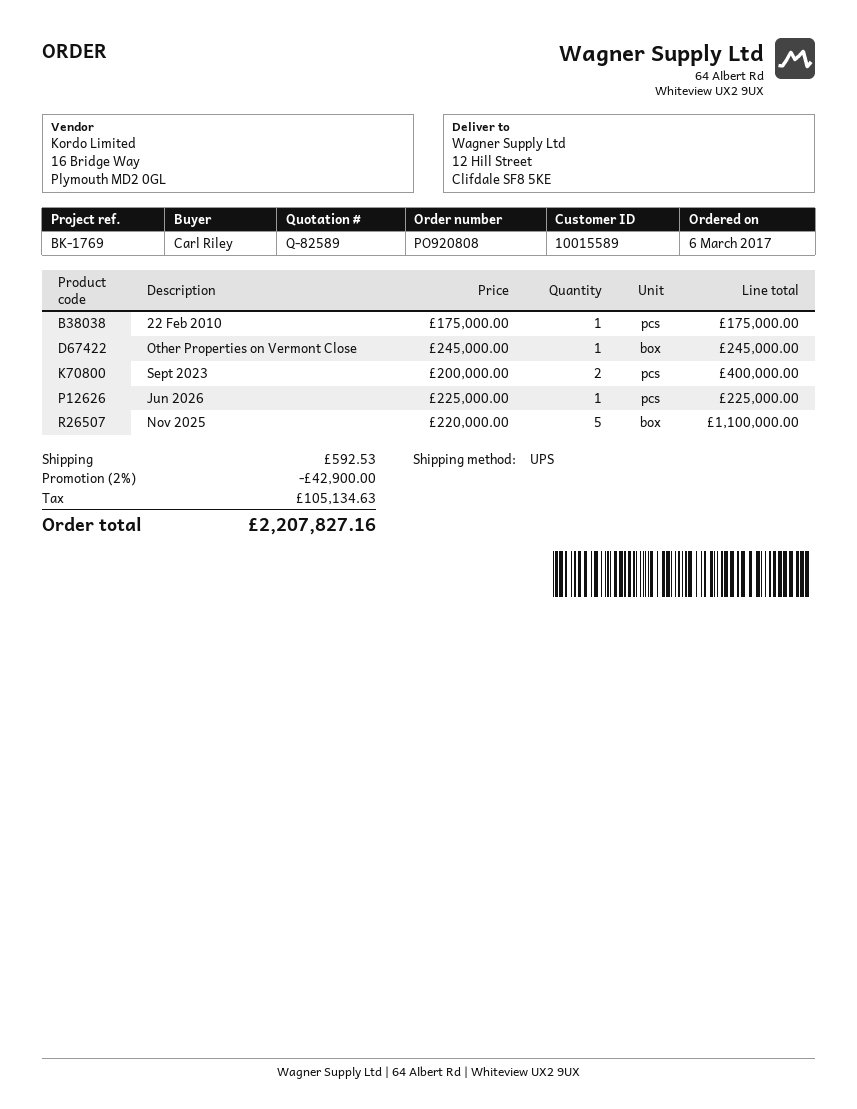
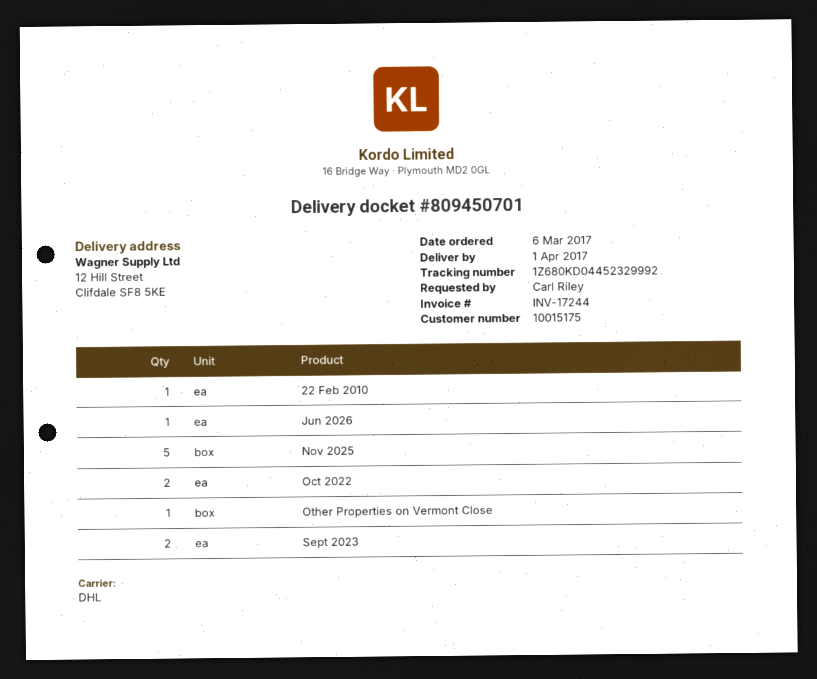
customer number: 10015589 -> 10015175
shipping method: UPS -> DHL
Oct 2022: none -> 2

